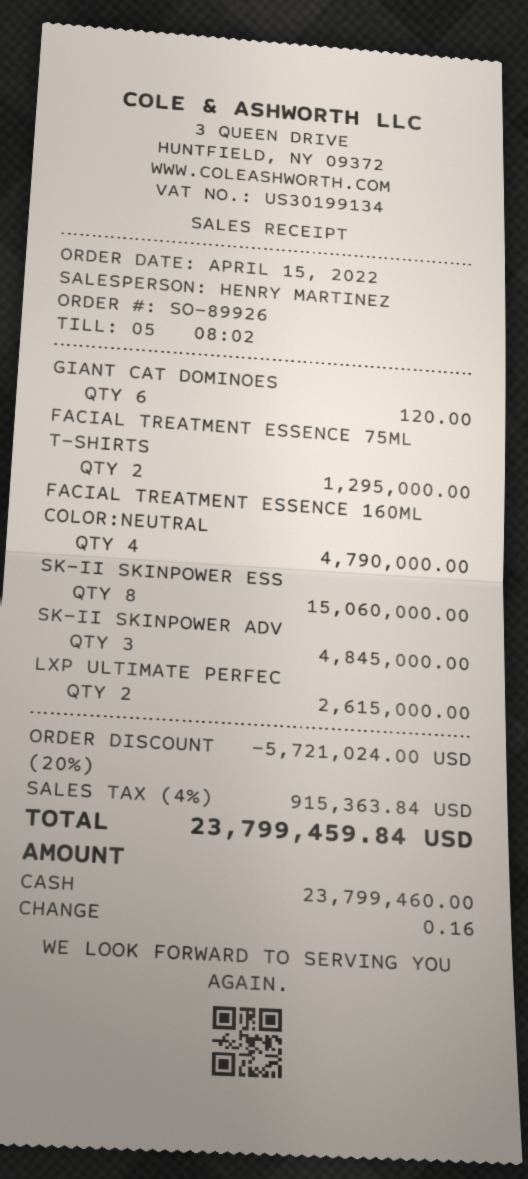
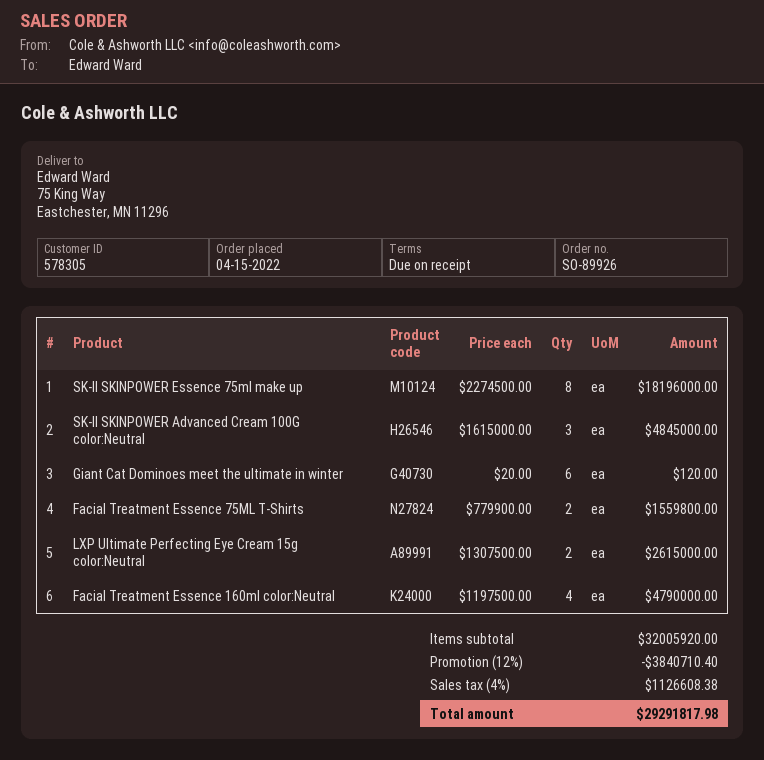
FACIAL TREATMENT ESSENCE 75ML T-SHIRTS: 2 for 1295000.00 -> 2 for 1559800.00
SK-II SKINPOWER ESS: 8 for 15060000.00 -> 8 for 18196000.00
discount: 20% = 5721024.00 -> 12% = 3840710.40
tax: 4% = 915363.84 -> 4% = 1126608.38
total: 23799459.84 -> 29291817.98

